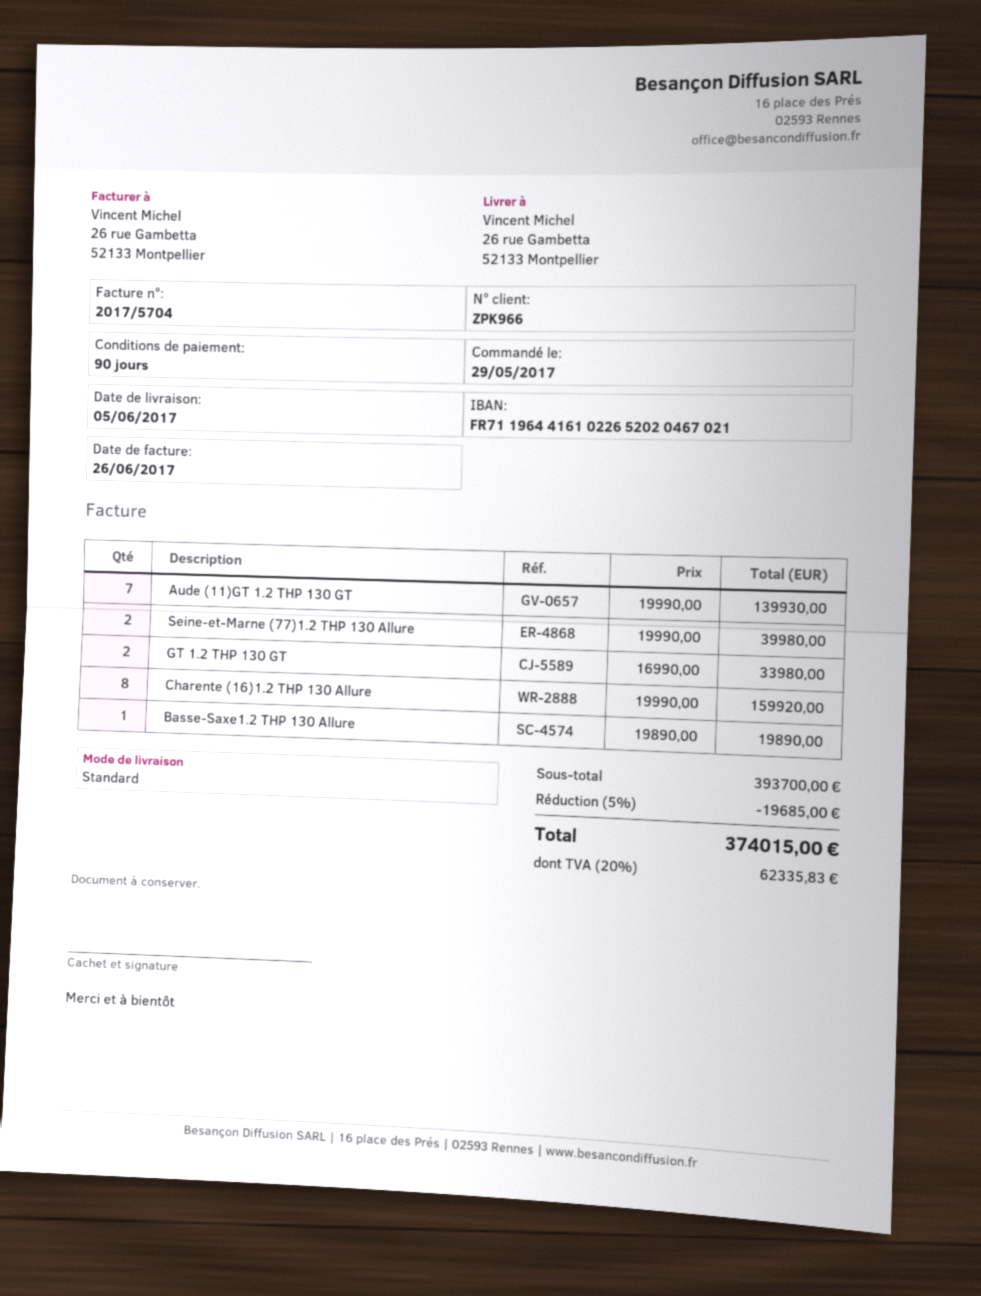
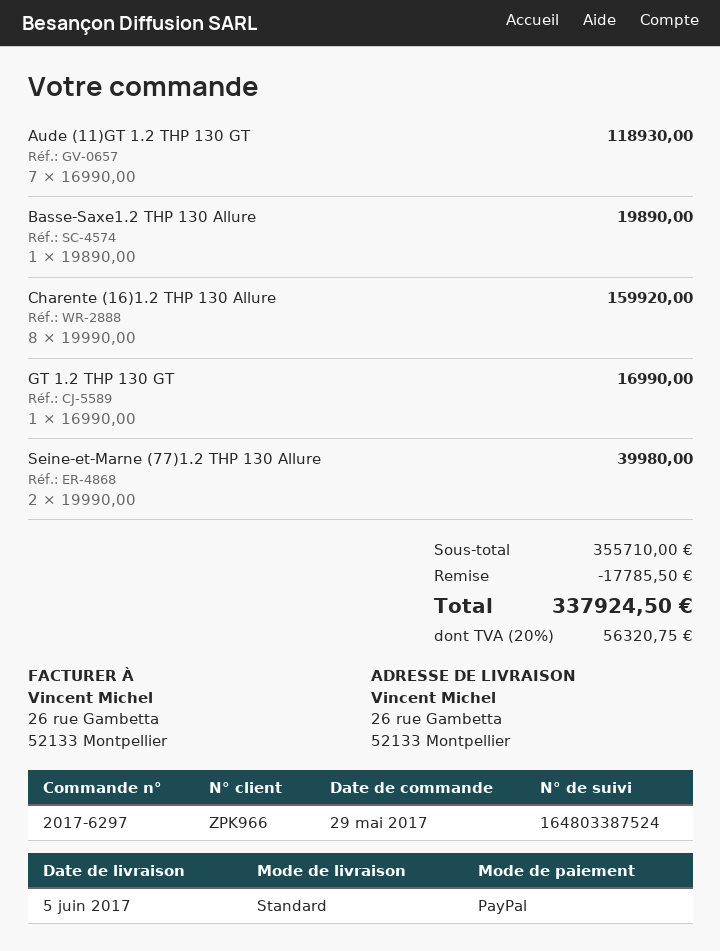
Aude (11)GT 1.2 THP 130 GT: 7 x 19990.00 = 139930.00 -> 7 x 16990.00 = 118930.00
GT 1.2 THP 130 GT: 2 x 16990.00 = 33980.00 -> 1 x 16990.00 = 16990.00
subtotal: 393700.00 -> 355710.00
discount: 19685.00 -> 17785.50
tax: 20% = 62335.83 -> 20% = 56320.75
total: 374015.00 -> 337924.50

